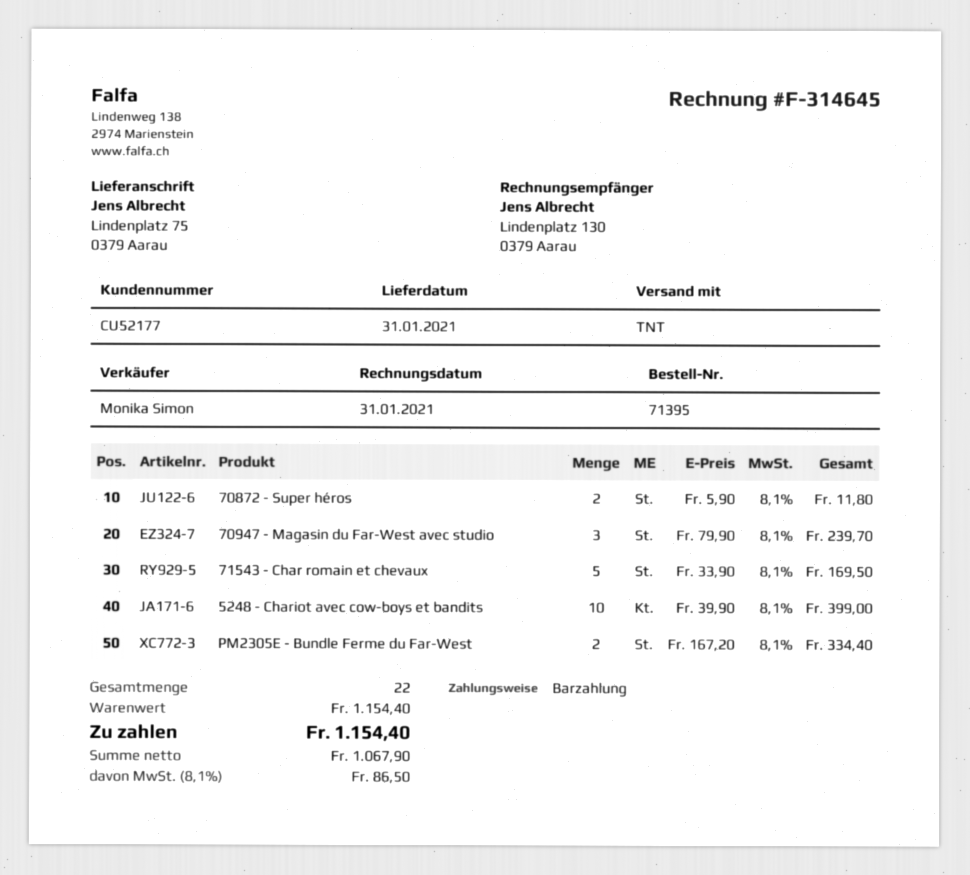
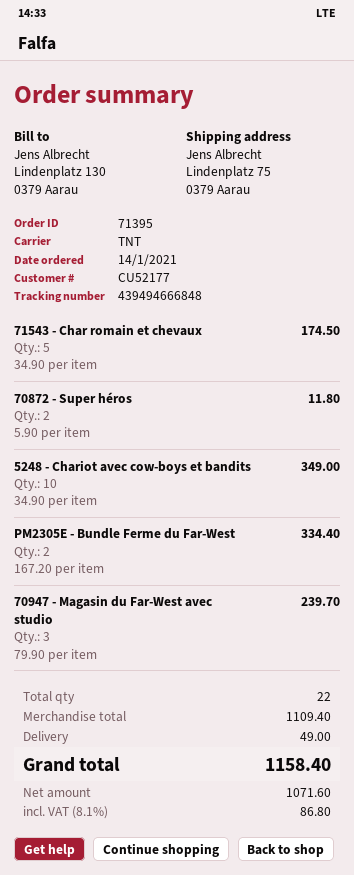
71543 - Char romain et chevaux: 5 x 33.90 = 169.50 -> 5 x 34.90 = 174.50
5248 - Chariot avec cow-boys et bandits: 10 x 39.90 = 399.00 -> 10 x 34.90 = 349.00
subtotal: 1154.40 -> 1109.40
shipping: none -> 49.00
net: 1067.90 -> 1071.60
tax: 8.1% = 86.50 -> 8.1% = 86.80
total: 1154.40 -> 1158.40

